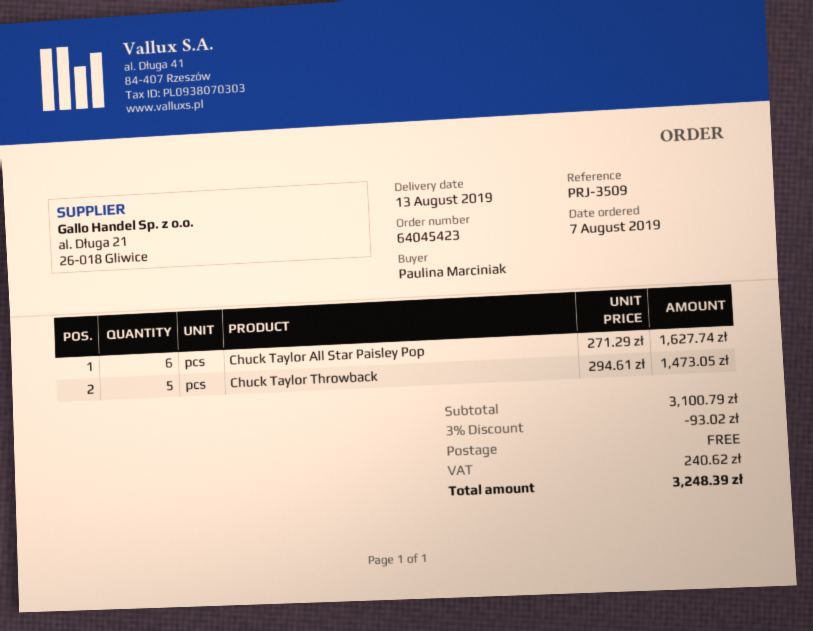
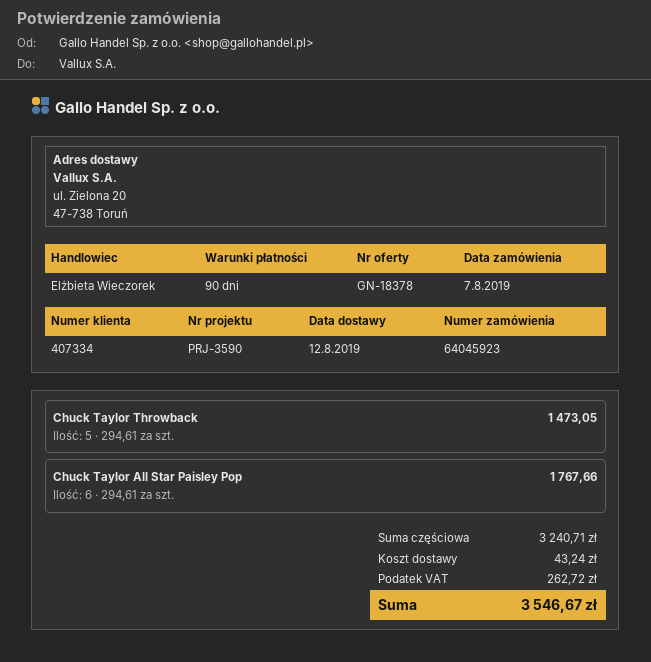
order number: 64045423 -> 64045923
delivery date: 2019-08-13 -> 2019-08-12
reference: PRJ-3509 -> PRJ-3590
Chuck Taylor All Star Paisley Pop: 6 x 271.29 = 1627.74 -> 6 x 294.61 = 1767.66
subtotal: 3100.79 -> 3240.71
discount: 3% = 93.02 -> none
shipping: 0.00 -> 43.24
tax: 240.62 -> 262.72
total: 3248.39 -> 3546.67

